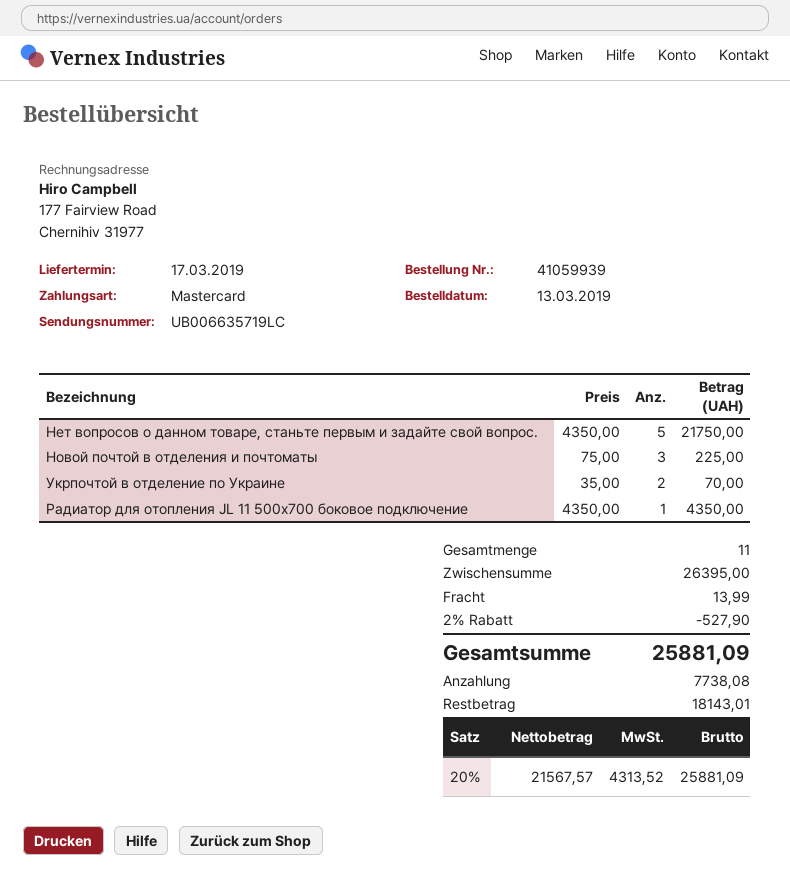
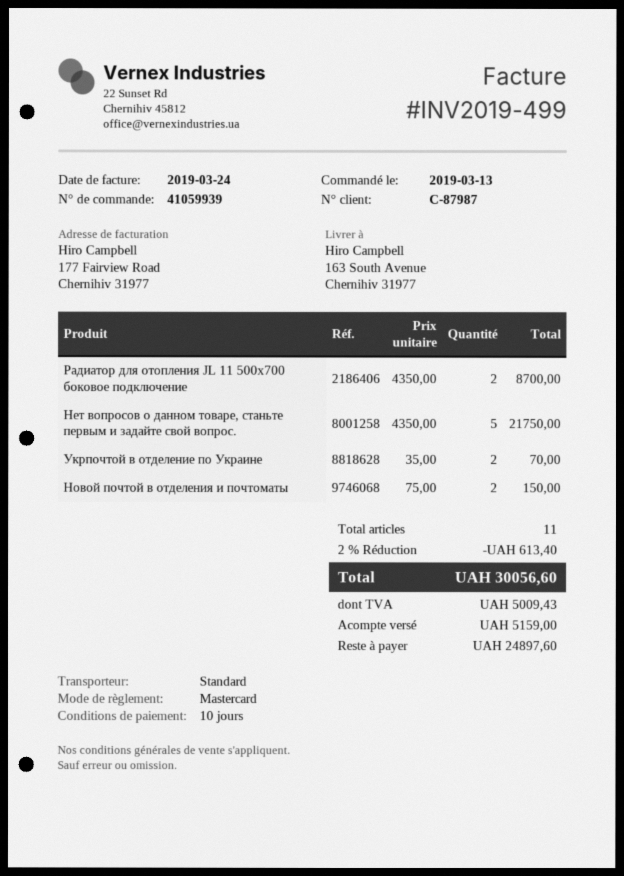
Новой почтой в отделения и почтоматы: 3 x 75.00 = 225.00 -> 2 x 75.00 = 150.00
Радиатор для отопления JL 11 500x700 боковое подключение: 1 x 4350.00 = 4350.00 -> 2 x 4350.00 = 8700.00
discount: 2% = 527.90 -> 2% = 613.40
shipping: 13.99 -> none
tax: 4313.52 -> 5009.43
total: 25881.09 -> 30056.60
deposit: 7738.08 -> 5159.00
balance: 18143.01 -> 24897.60

